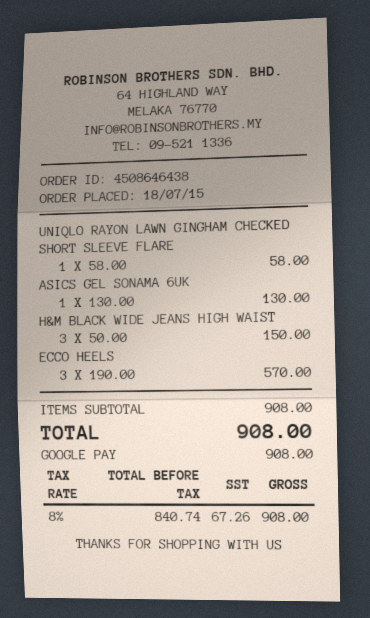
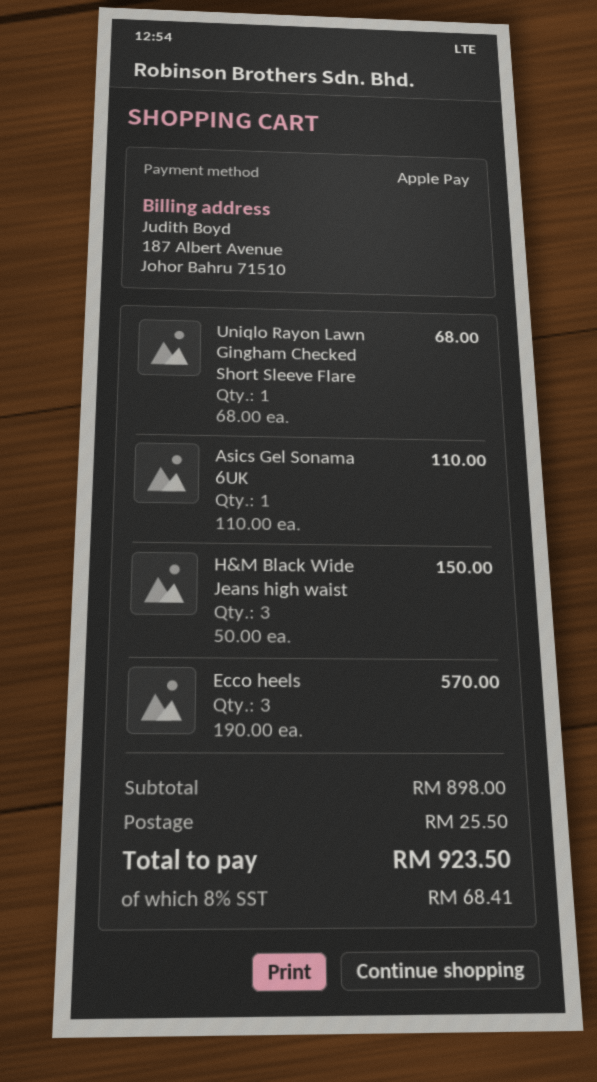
payment method: Google Pay -> Apple Pay
UNIQLO RAYON LAWN GINGHAM CHECKED SHORT SLEEVE FLARE: 1 x 58.00 = 58.00 -> 1 x 68.00 = 68.00
ASICS GEL SONAMA 6UK: 1 x 130.00 = 130.00 -> 1 x 110.00 = 110.00
subtotal: 908.00 -> 898.00
shipping: none -> 25.50
tax: 8% = 67.26 -> 8% = 68.41
total: 908.00 -> 923.50

